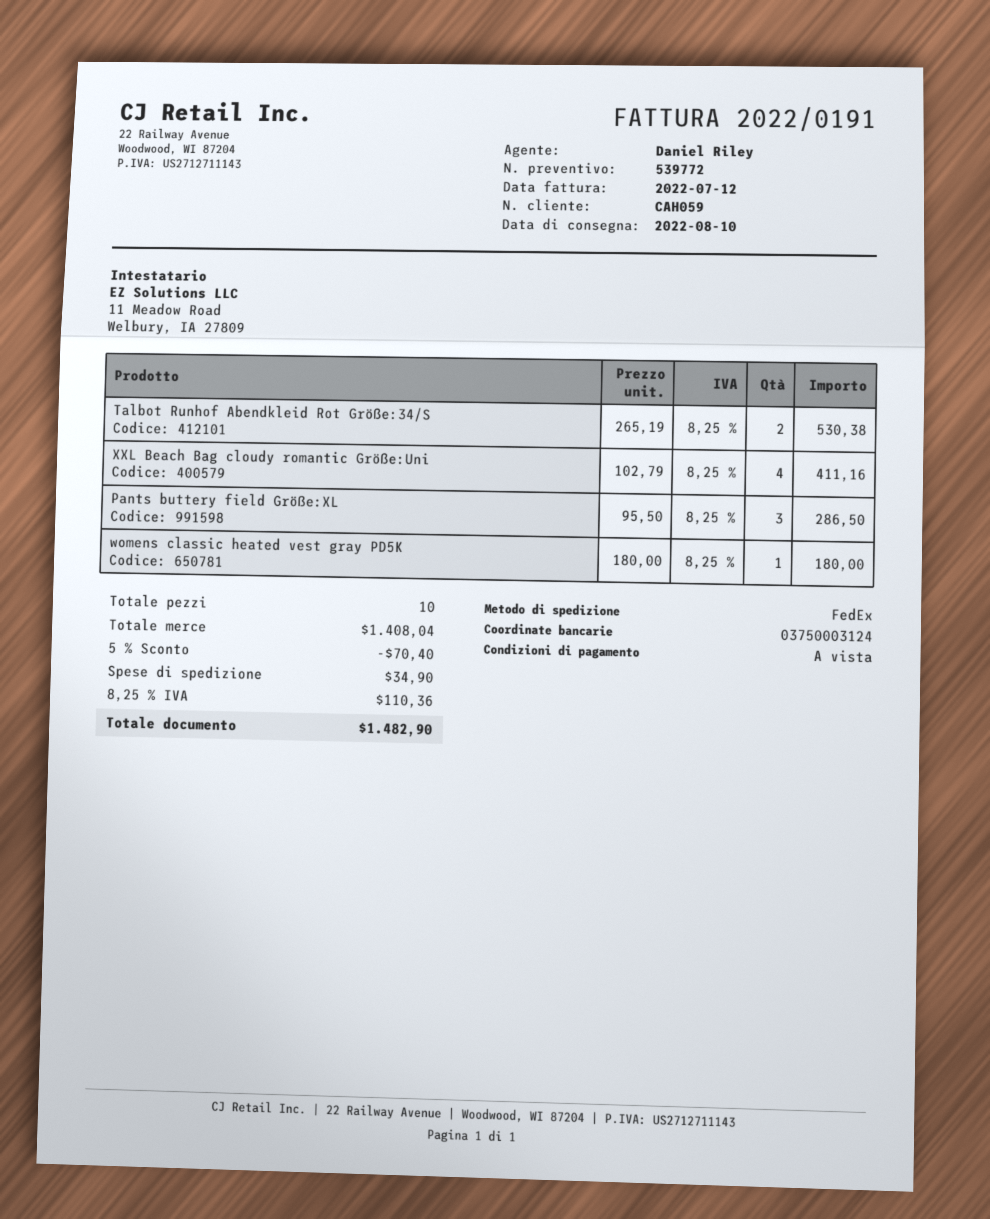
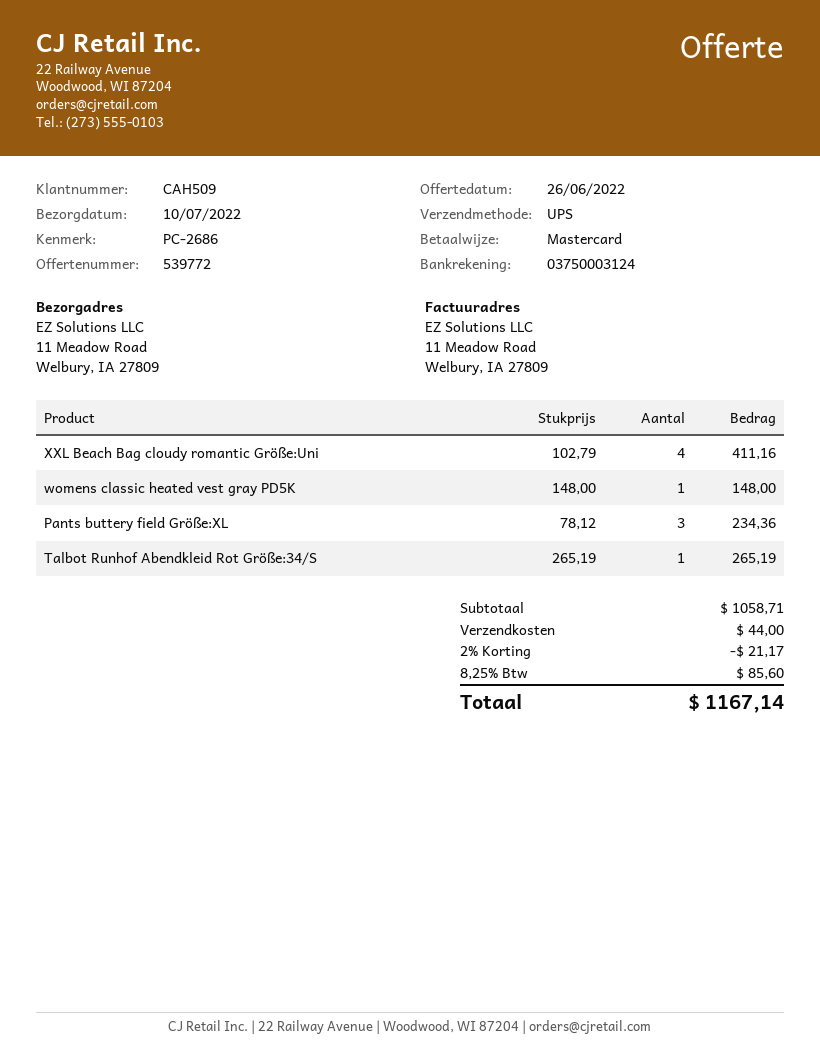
delivery date: 2022-08-10 -> 2022-07-10
customer number: CAH059 -> CAH509
shipping method: FedEx -> UPS
Talbot Runhof Abendkleid Rot Größe:34/S: 2 x 265.19 = 530.38 -> 1 x 265.19 = 265.19
Pants buttery field Größe:XL: 3 x 95.50 = 286.50 -> 3 x 78.12 = 234.36
womens classic heated vest gray PD5K: 1 x 180.00 = 180.00 -> 1 x 148.00 = 148.00
subtotal: 1408.04 -> 1058.71
discount: 5% = 70.40 -> 2% = 21.17
shipping: 34.90 -> 44.00
tax: 8.25% = 110.36 -> 8.25% = 85.60
total: 1482.90 -> 1167.14

